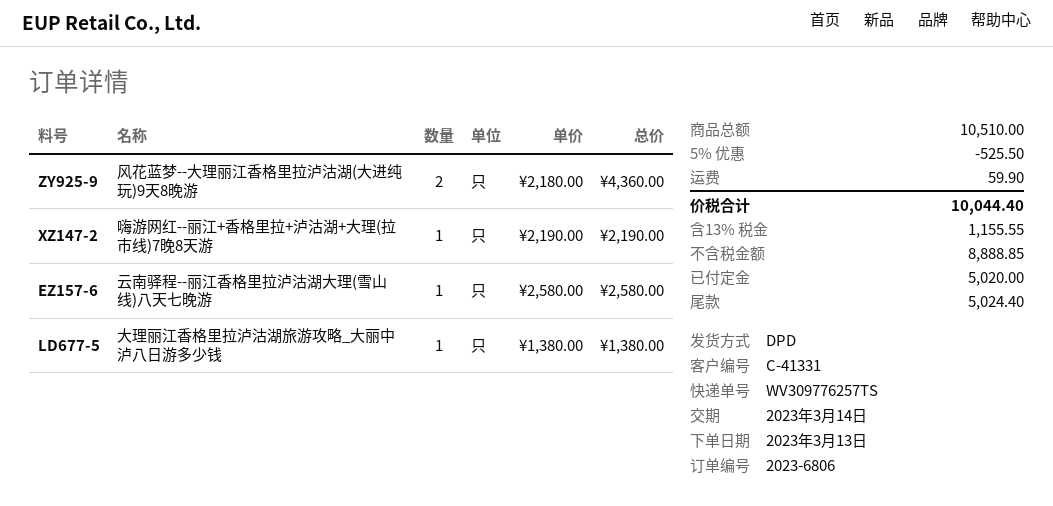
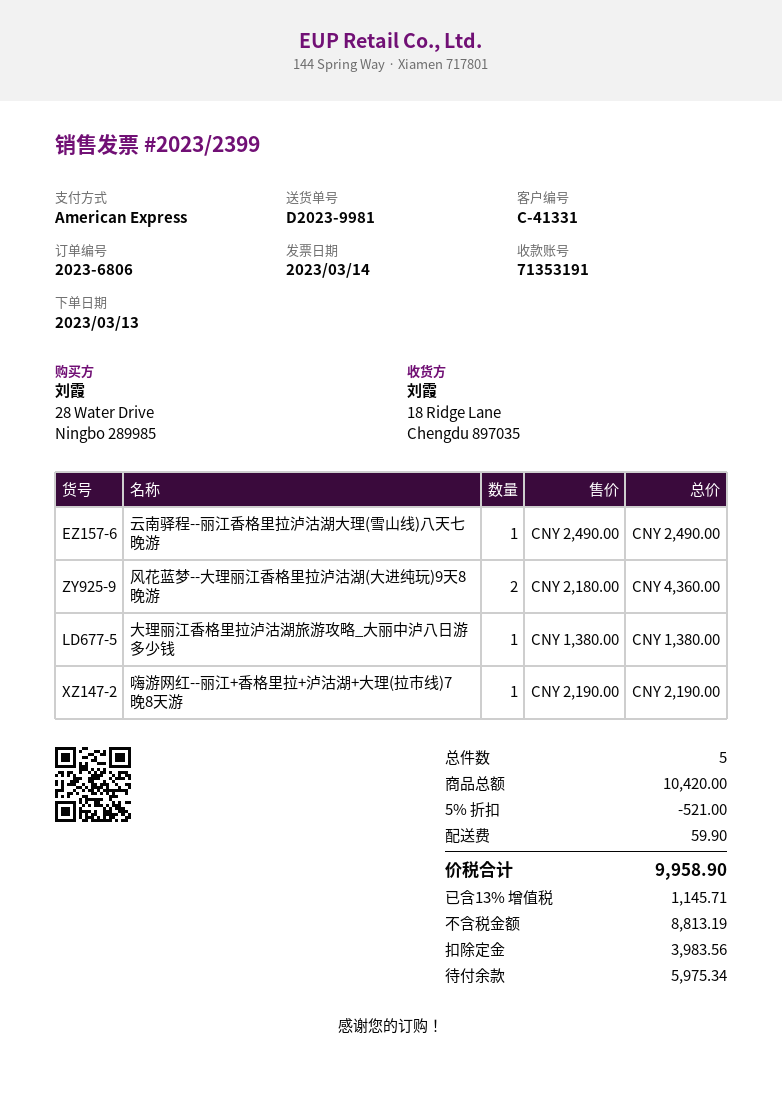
云南驿程--丽江香格里拉泸沽湖大理(雪山线)八天七晚游: 1 x 2580.00 = 2580.00 -> 1 x 2490.00 = 2490.00
subtotal: 10510.00 -> 10420.00
discount: 5% = 525.50 -> 5% = 521.00
net: 8888.85 -> 8813.19
tax: 13% = 1155.55 -> 13% = 1145.71
total: 10044.40 -> 9958.90
deposit: 5020.00 -> 3983.56
balance: 5024.40 -> 5975.34

